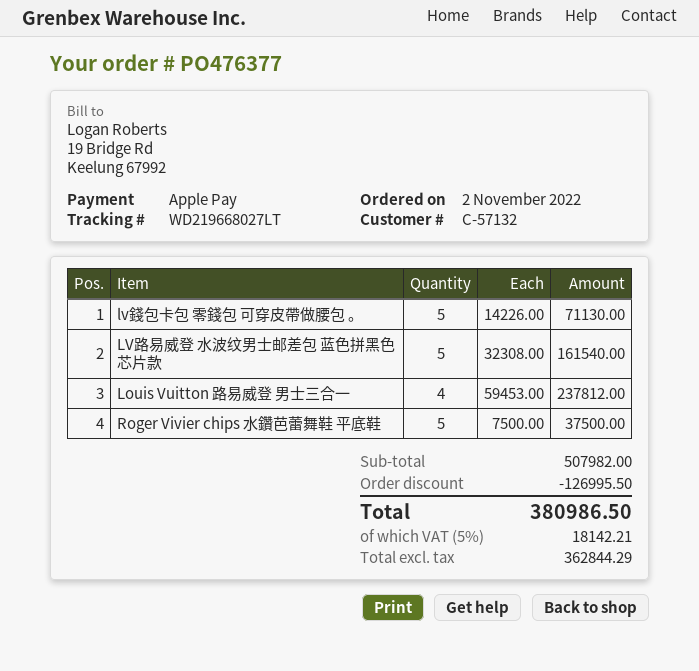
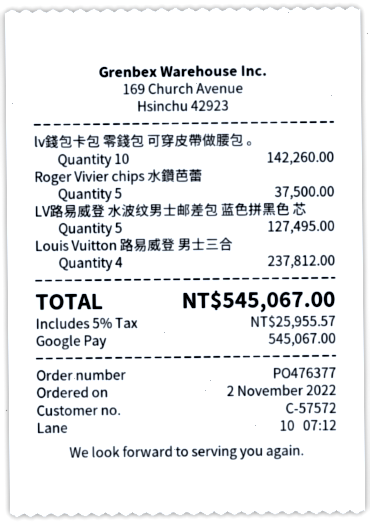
customer number: C-57132 -> C-57572
payment method: Apple Pay -> Google Pay
lv錢包卡包 零錢包 可穿皮帶做腰包 。: 5 for 71130.00 -> 10 for 142260.00
LV路易威登 水波纹男士邮差包 蓝色拼黑色 芯片款: 5 for 161540.00 -> 5 for 127495.00
discount: 126995.50 -> none
tax: 5% = 18142.21 -> 5% = 25955.57
total: 380986.50 -> 545067.00

